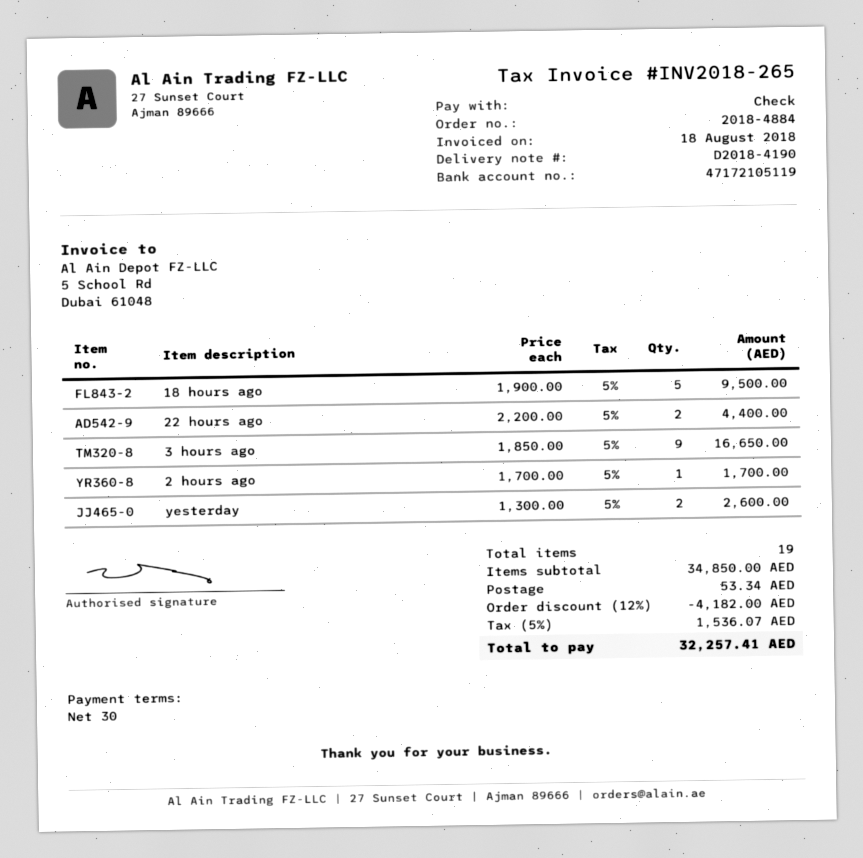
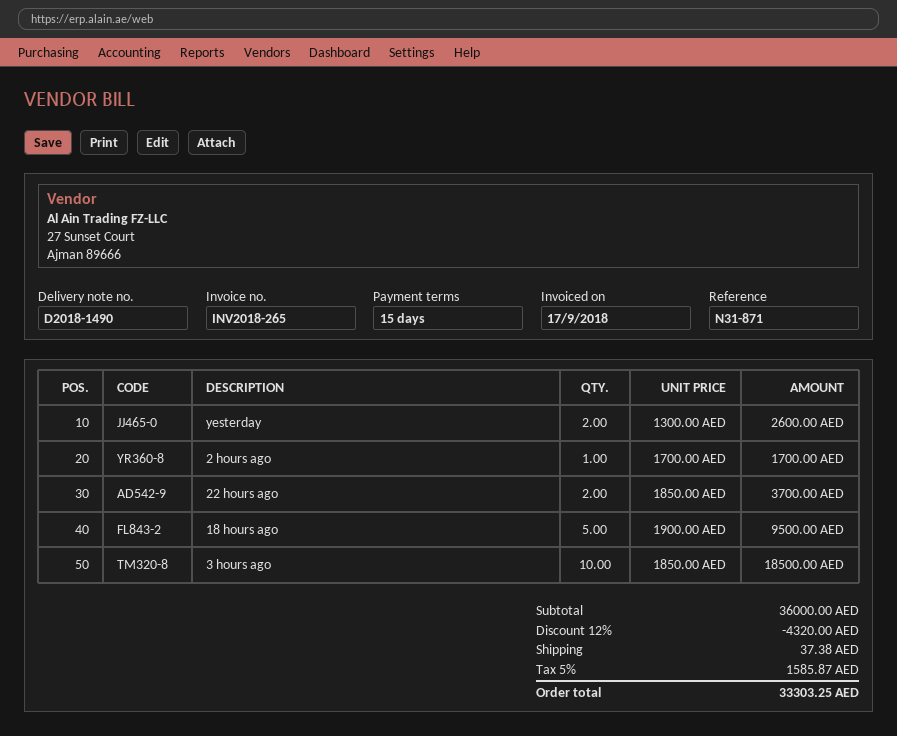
delivery note number: D2018-4190 -> D2018-1490
invoice date: 2018-08-18 -> 2018-09-17
payment terms: 30 days -> 15 days
22 hours ago: 2 x 2200.00 = 4400.00 -> 2 x 1850.00 = 3700.00
3 hours ago: 9 x 1850.00 = 16650.00 -> 10 x 1850.00 = 18500.00
subtotal: 34850.00 -> 36000.00
discount: 12% = 4182.00 -> 12% = 4320.00
shipping: 53.34 -> 37.38
tax: 5% = 1536.07 -> 5% = 1585.87
total: 32257.41 -> 33303.25

